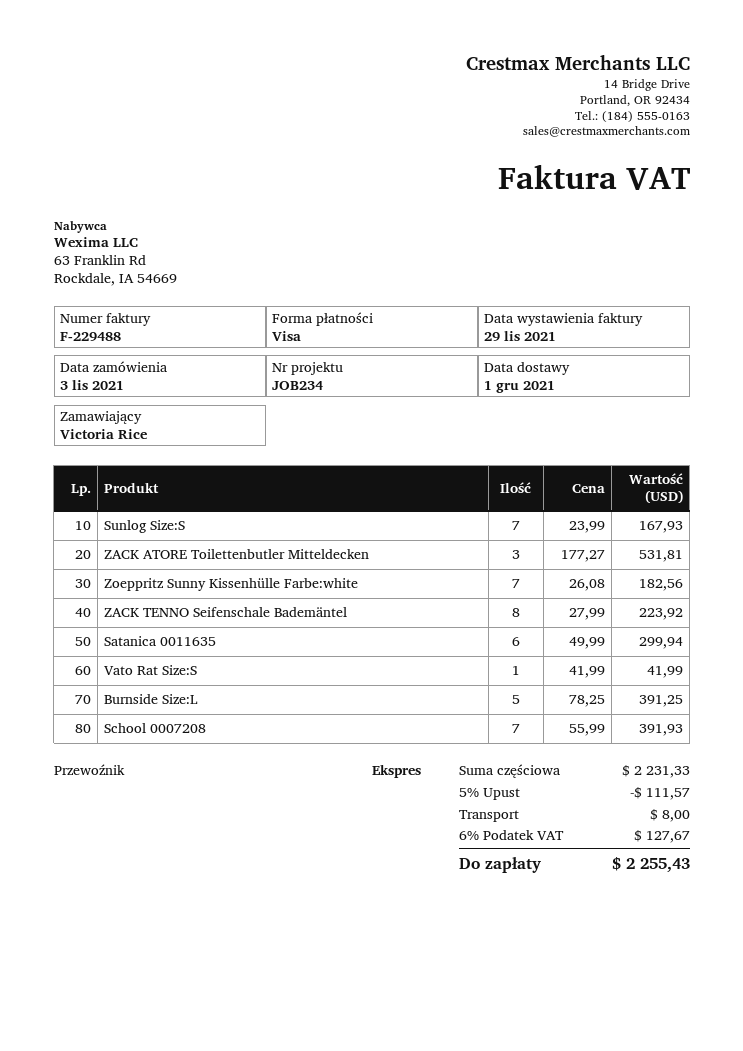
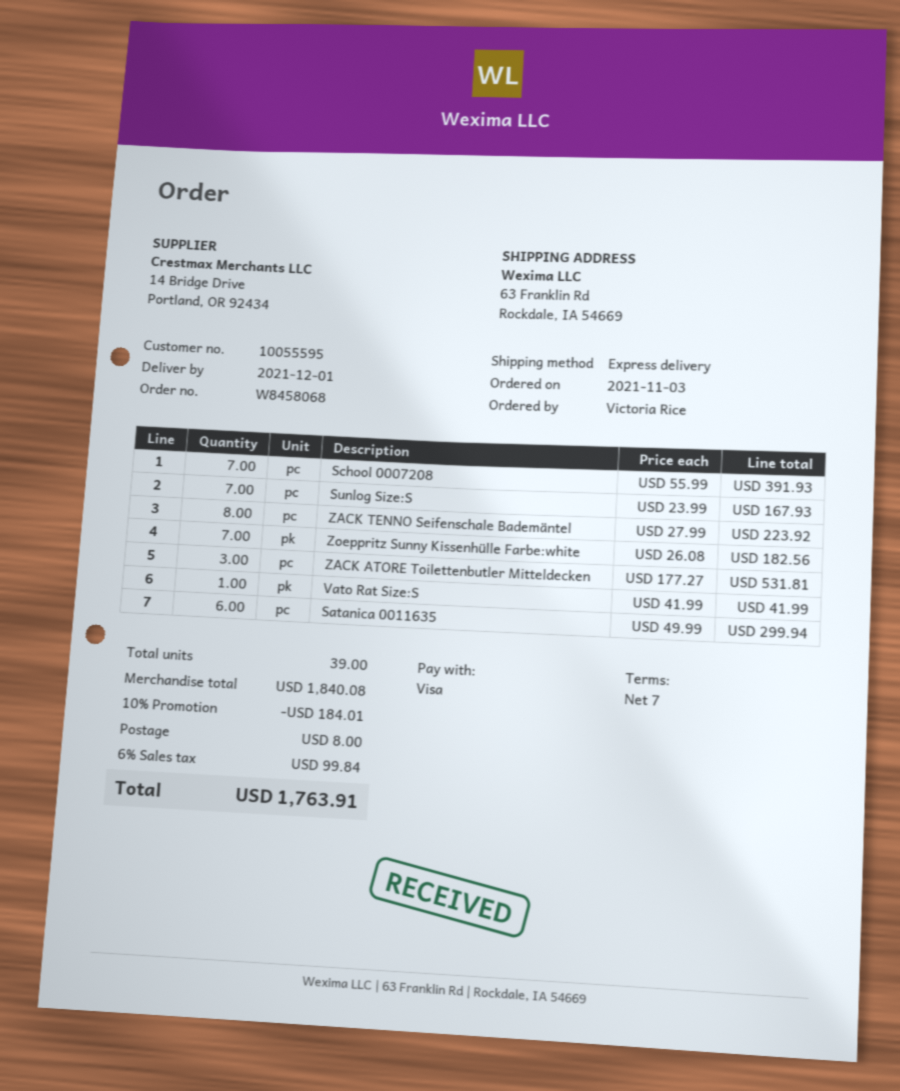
Burnside Size:L: 5 x 78.25 = 391.25 -> none
subtotal: 2231.33 -> 1840.08
discount: 5% = 111.57 -> 10% = 184.01
tax: 6% = 127.67 -> 6% = 99.84
total: 2255.43 -> 1763.91

